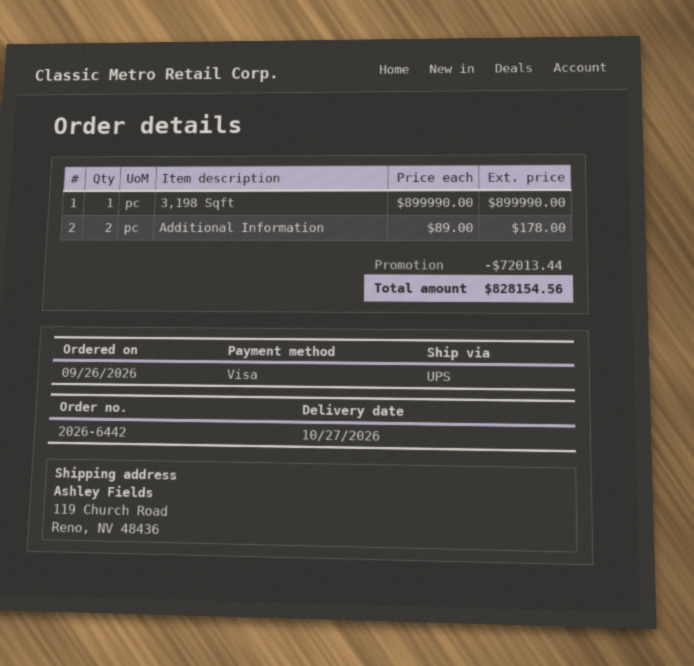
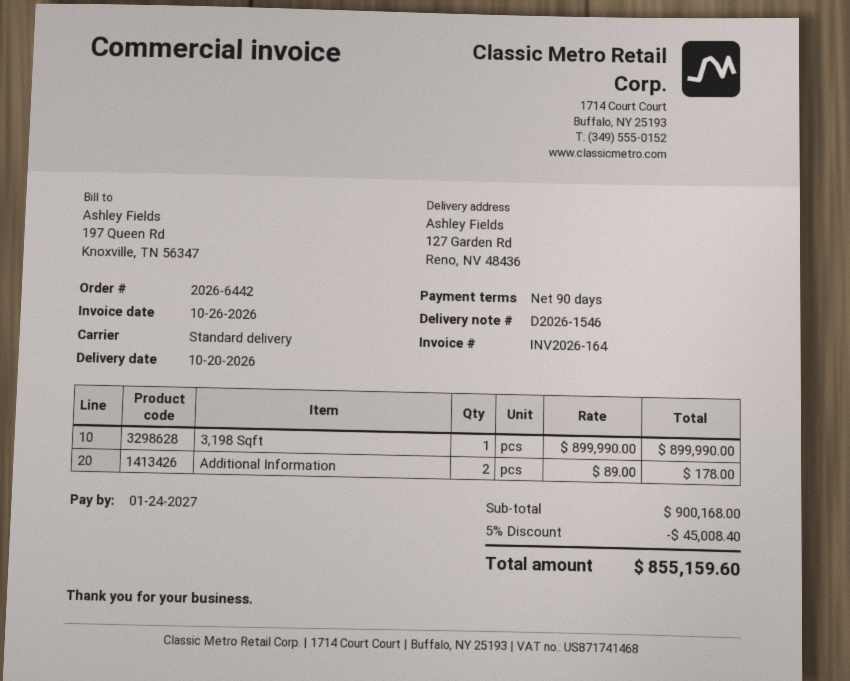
delivery date: 2026-10-27 -> 2026-10-20
shipping method: UPS -> standard
ship to: 119 Church Road, Reno, NV 48436 -> 127 Garden Rd, Reno, NV 48436
discount: 72013.44 -> 45008.40
total: 828154.56 -> 855159.60

